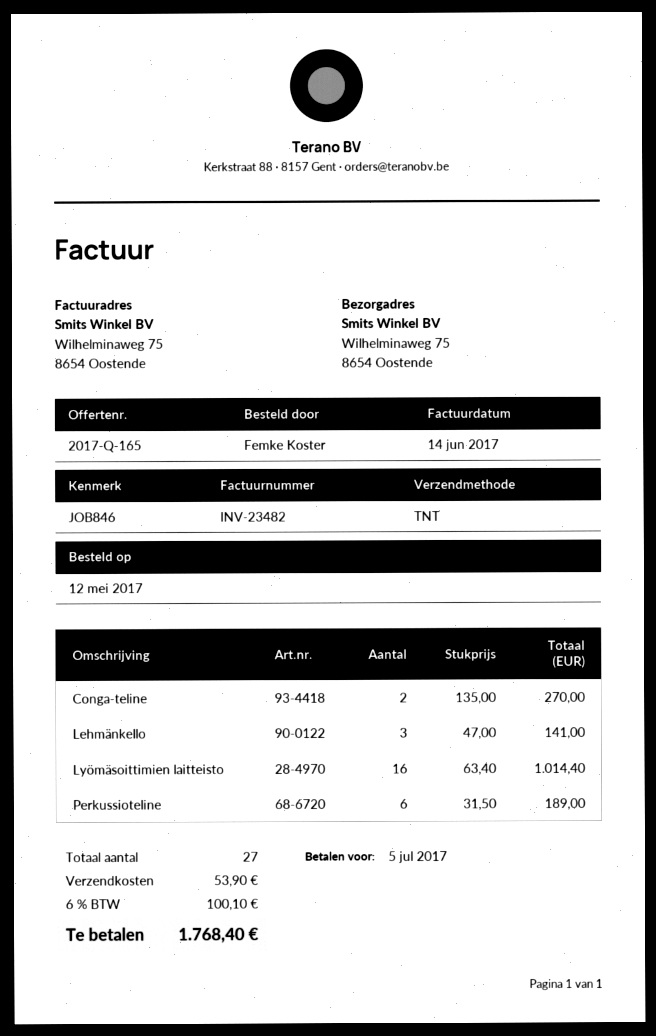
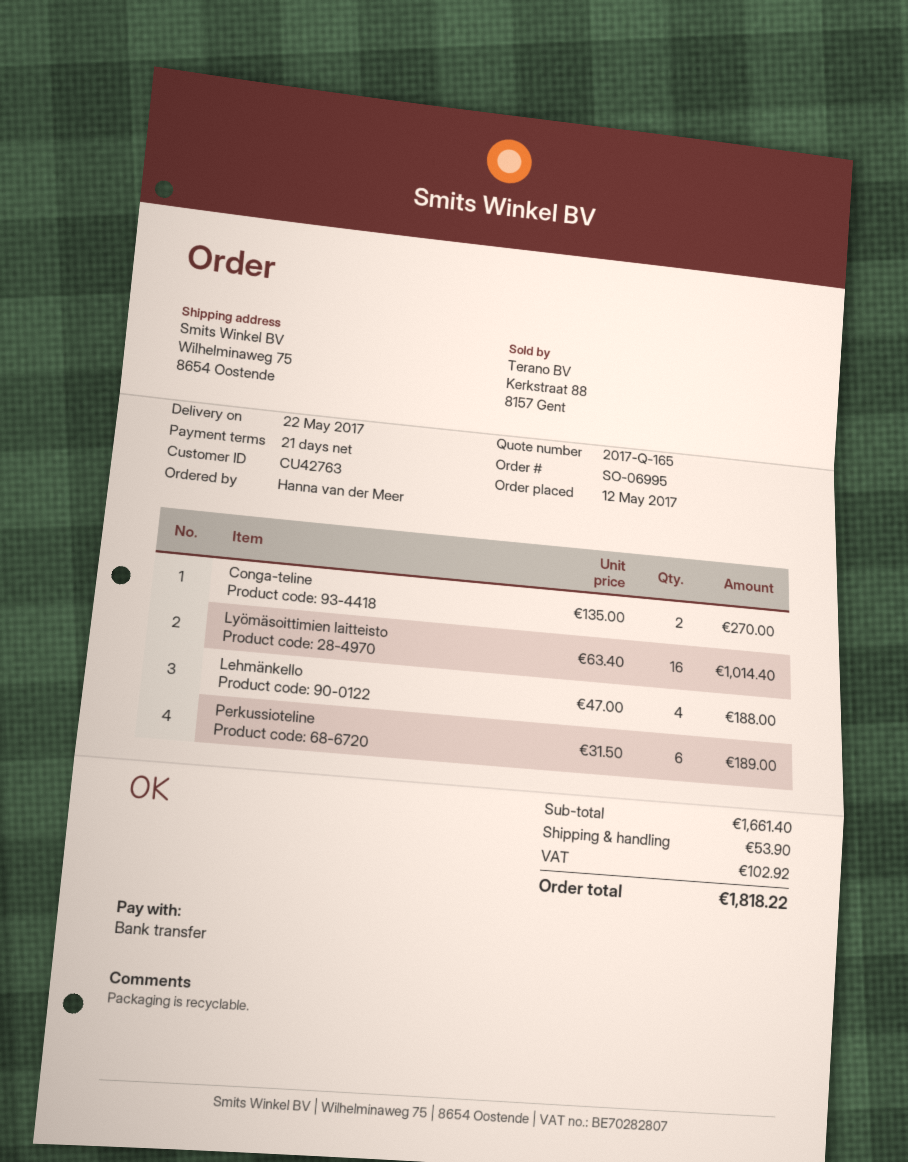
ordered by: Femke Koster -> Hanna van der Meer
Lehmänkello: 3 x 47.00 = 141.00 -> 4 x 47.00 = 188.00
tax: 100.10 -> 102.92
total: 1768.40 -> 1818.22

